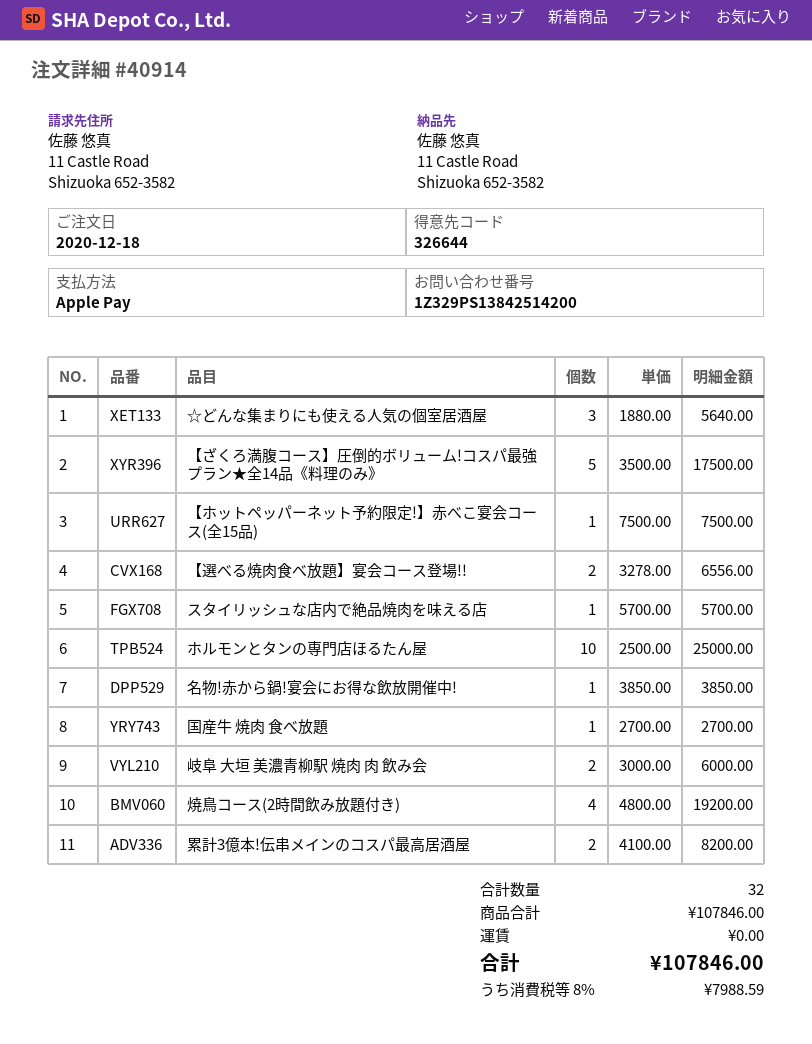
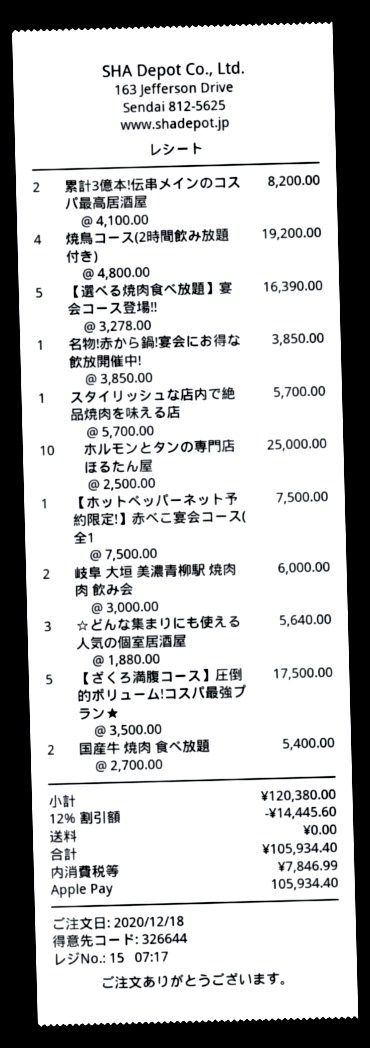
【選べる焼肉食べ放題】宴会コース登場!!: 2 x 3278.00 = 6556.00 -> 5 x 3278.00 = 16390.00
国産牛 焼肉 食べ放題: 1 x 2700.00 = 2700.00 -> 2 x 2700.00 = 5400.00
subtotal: 107846.00 -> 120380.00
discount: none -> 12% = 14445.60
tax: 7988.59 -> 7846.99
total: 107846.00 -> 105934.40

